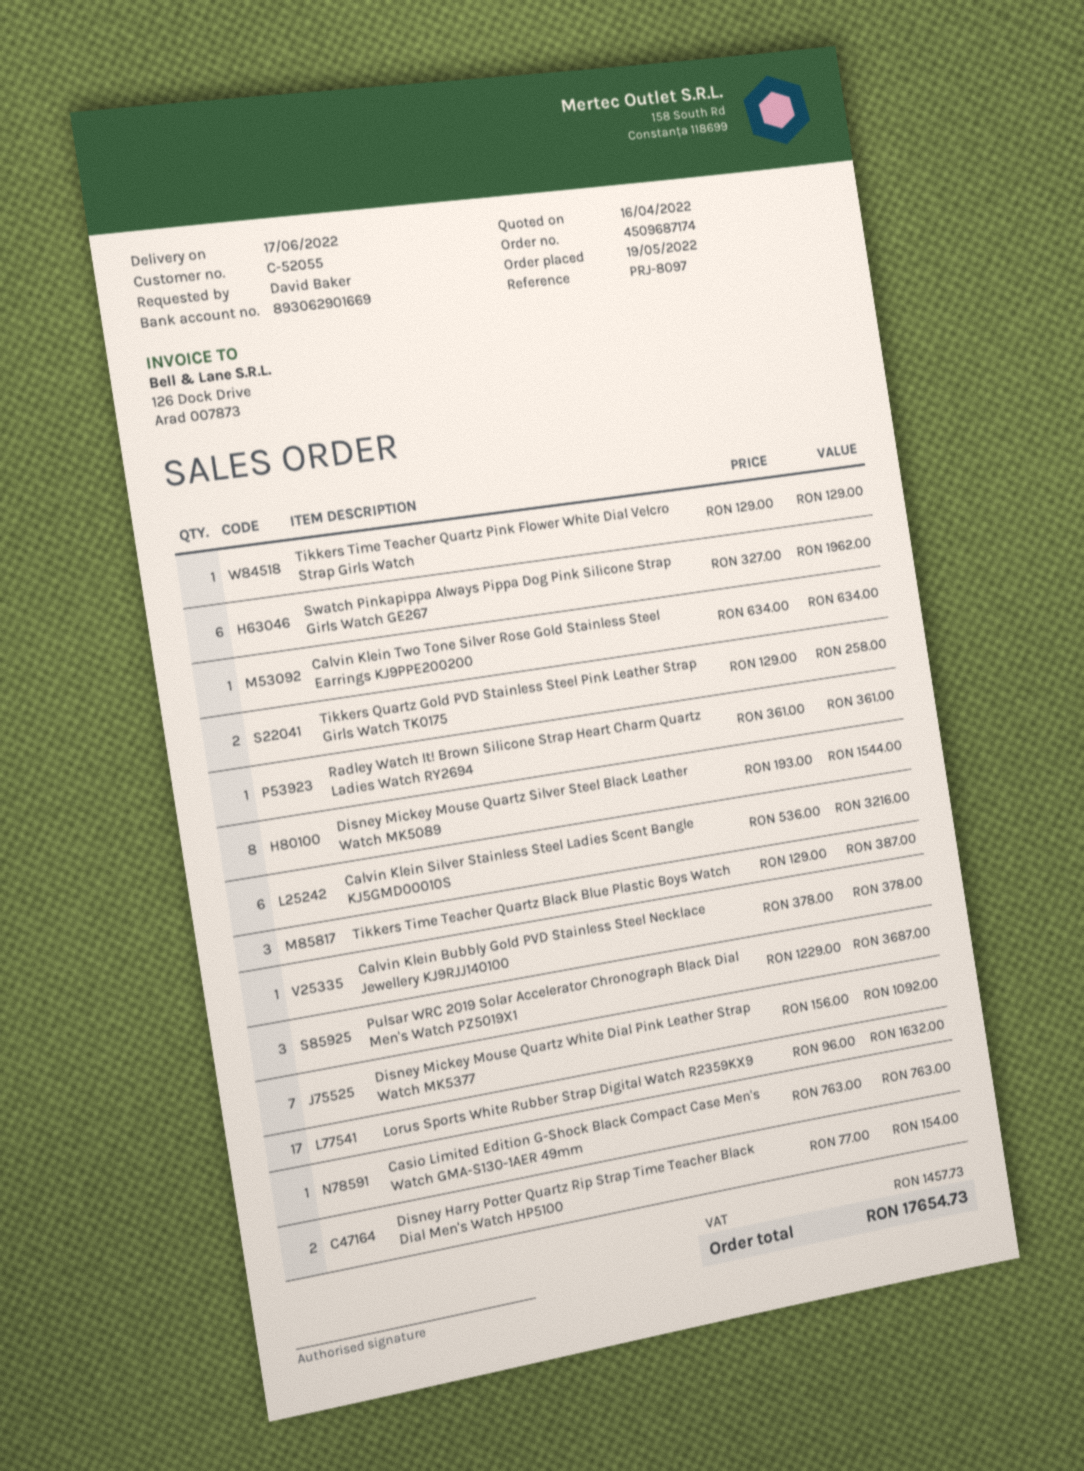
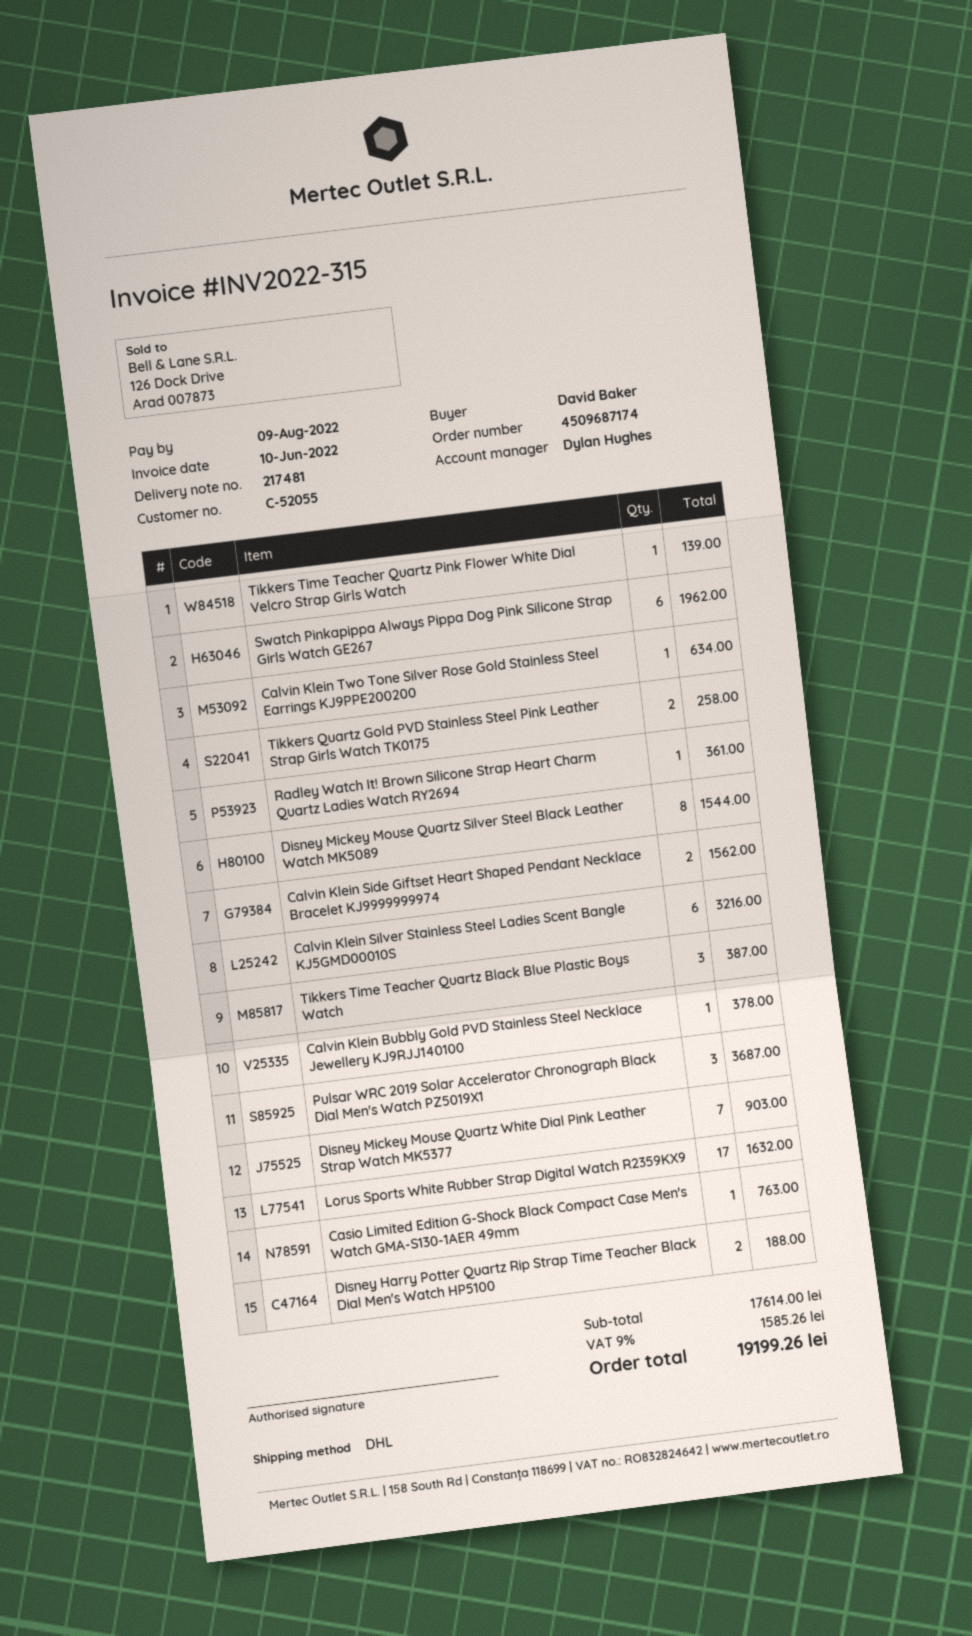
Tikkers Time Teacher Quartz Pink Flower White Dial Velcro Strap Girls Watch: 1 for 129.00 -> 1 for 139.00
Disney Mickey Mouse Quartz White Dial Pink Leather Strap Watch MK5377: 7 for 1092.00 -> 7 for 903.00
Disney Harry Potter Quartz Rip Strap Time Teacher Black Dial Men's Watch HP5100: 2 for 154.00 -> 2 for 188.00
Calvin Klein Side Giftset Heart Shaped Pendant Necklace Bracelet KJ9999999974: none -> 2 for 1562.00
tax: 1457.73 -> 1585.26
total: 17654.73 -> 19199.26

